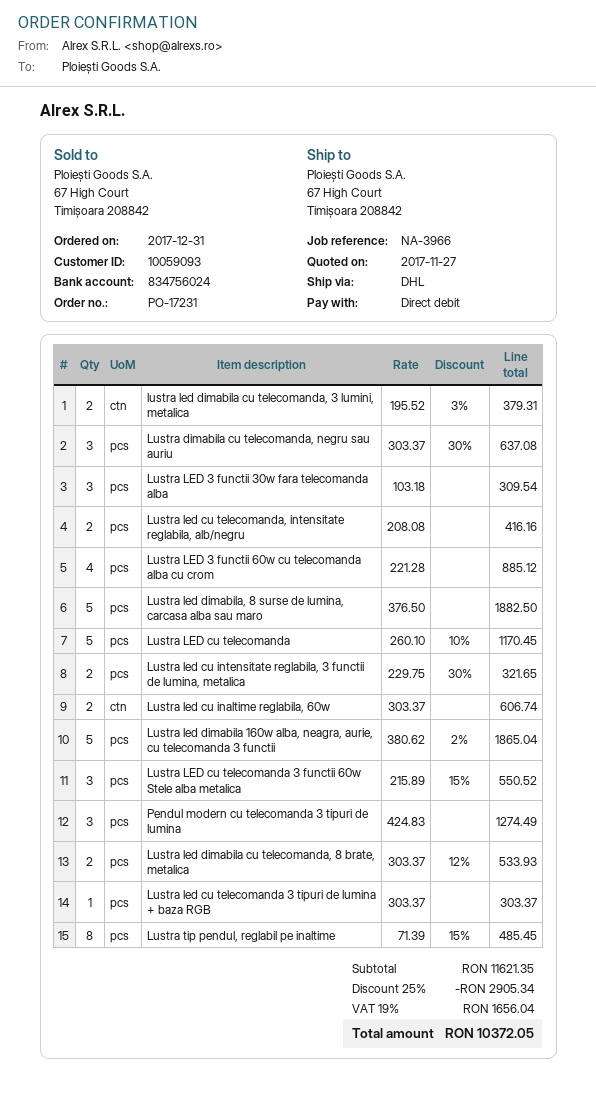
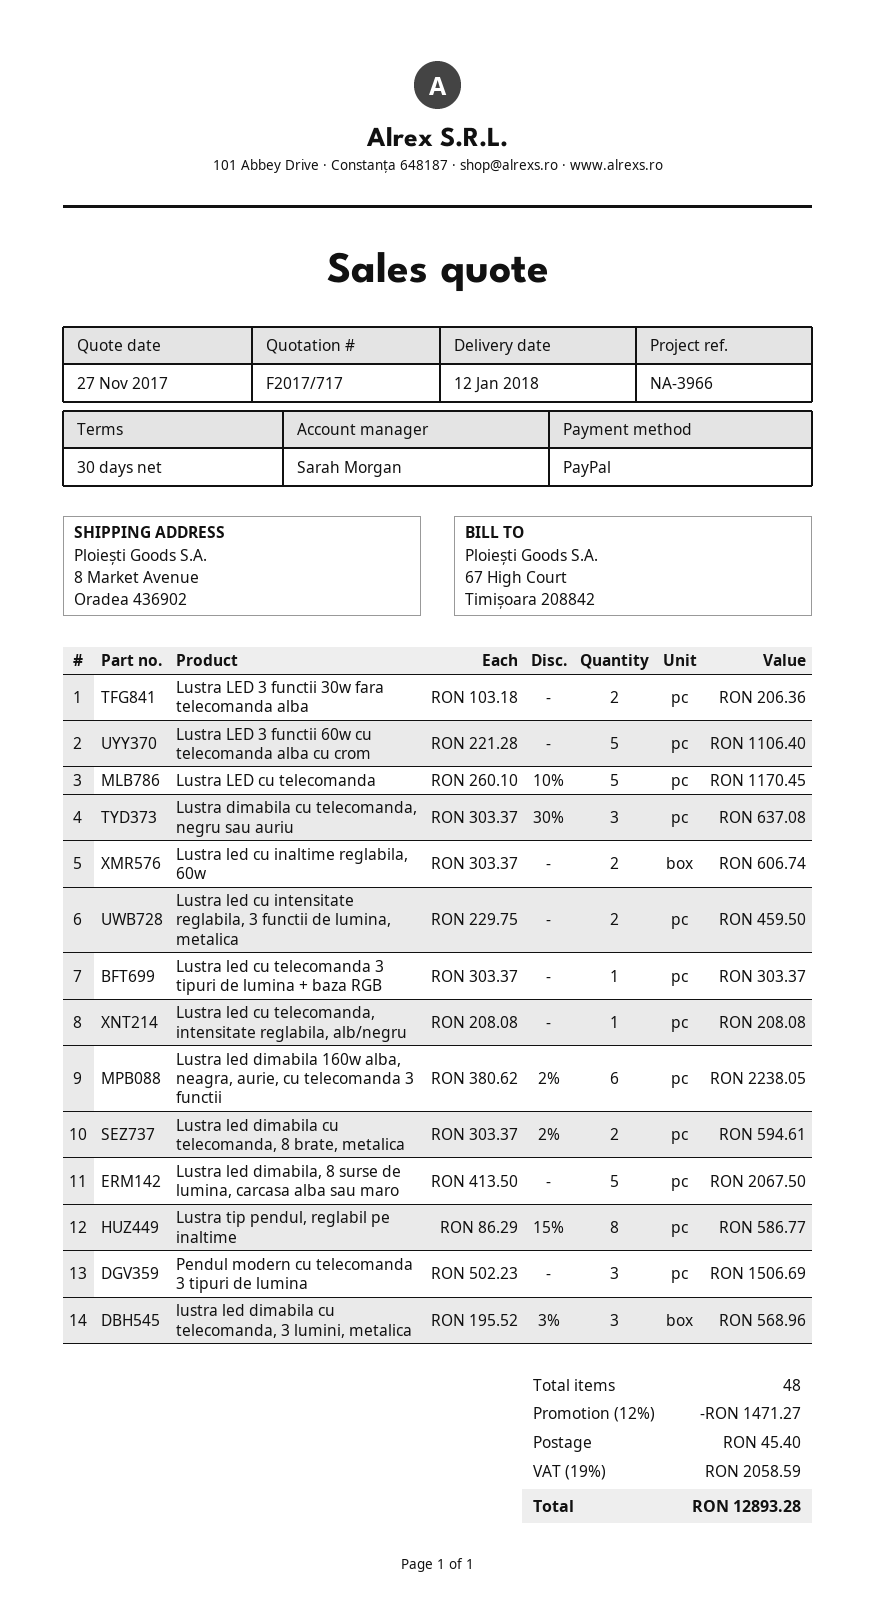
payment method: direct debit -> PayPal
ship to: 67 High Court, Timișoara 208842 -> 8 Market Avenue, Oradea 436902
lustra led dimabila cu telecomanda, 3 lumini, metalica: 2 x 195.52 - 3% = 379.31 -> 3 x 195.52 - 3% = 568.96
Lustra LED 3 functii 30w fara telecomanda alba: 3 x 103.18 = 309.54 -> 2 x 103.18 = 206.36
Lustra led cu telecomanda, intensitate reglabila, alb/negru: 2 x 208.08 = 416.16 -> 1 x 208.08 = 208.08
Lustra LED 3 functii 60w cu telecomanda alba cu crom: 4 x 221.28 = 885.12 -> 5 x 221.28 = 1106.40
Lustra led dimabila, 8 surse de lumina, carcasa alba sau maro: 5 x 376.50 = 1882.50 -> 5 x 413.50 = 2067.50
Lustra led cu intensitate reglabila, 3 functii de lumina, metalica: 2 x 229.75 - 30% = 321.65 -> 2 x 229.75 = 459.50
Lustra led dimabila 160w alba, neagra, aurie, cu telecomanda 3 functii: 5 x 380.62 - 2% = 1865.04 -> 6 x 380.62 - 2% = 2238.05
Lustra LED cu telecomanda 3 functii 60w Stele alba metalica: 3 x 215.89 - 15% = 550.52 -> none
Pendul modern cu telecomanda 3 tipuri de lumina: 3 x 424.83 = 1274.49 -> 3 x 502.23 = 1506.69
Lustra led dimabila cu telecomanda, 8 brate, metalica: 2 x 303.37 - 12% = 533.93 -> 2 x 303.37 - 2% = 594.61
Lustra tip pendul, reglabil pe inaltime: 8 x 71.39 - 15% = 485.45 -> 8 x 86.29 - 15% = 586.77
discount: 25% = 2905.34 -> 12% = 1471.27
shipping: none -> 45.40
tax: 19% = 1656.04 -> 19% = 2058.59
total: 10372.05 -> 12893.28

